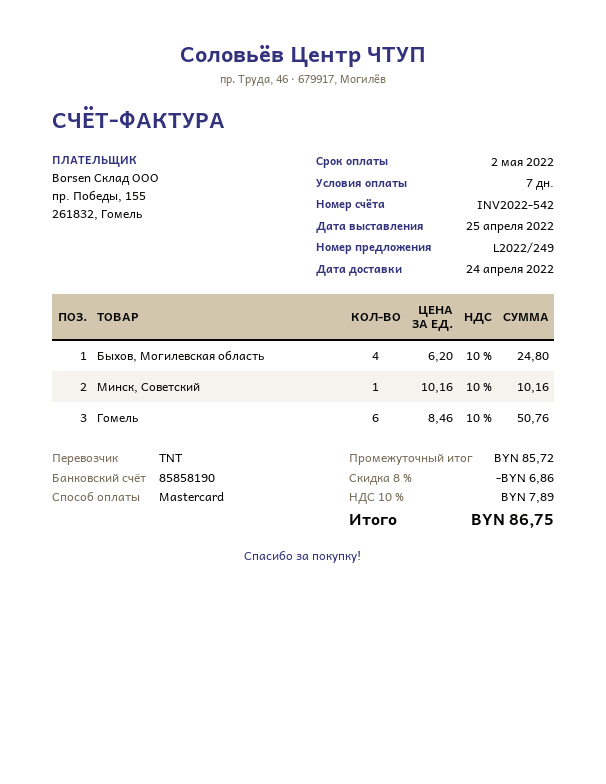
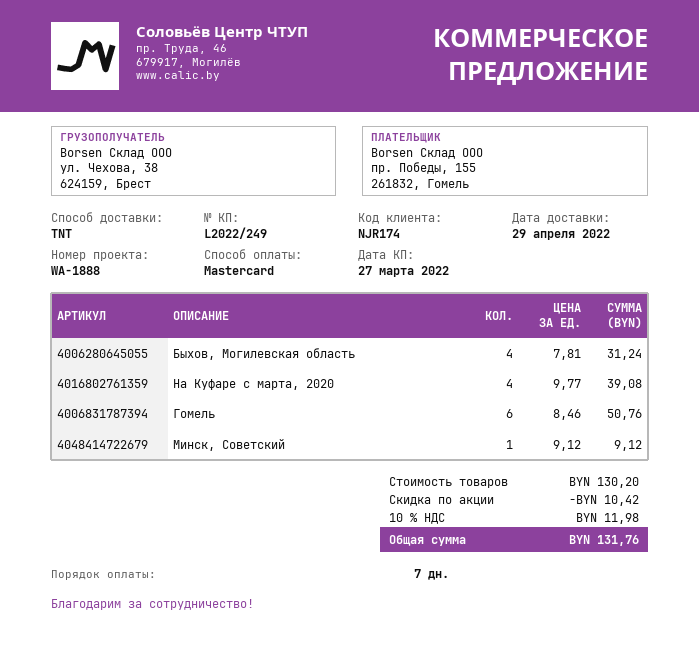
delivery date: 2022-04-24 -> 2022-04-29
Быхов, Могилевская область: 4 x 6.20 = 24.80 -> 4 x 7.81 = 31.24
Минск, Советский: 1 x 10.16 = 10.16 -> 1 x 9.12 = 9.12
На Куфаре с марта, 2020: none -> 4 x 9.77 = 39.08
subtotal: 85.72 -> 130.20
discount: 6.86 -> 10.42
tax: 10% = 7.89 -> 10% = 11.98
total: 86.75 -> 131.76

